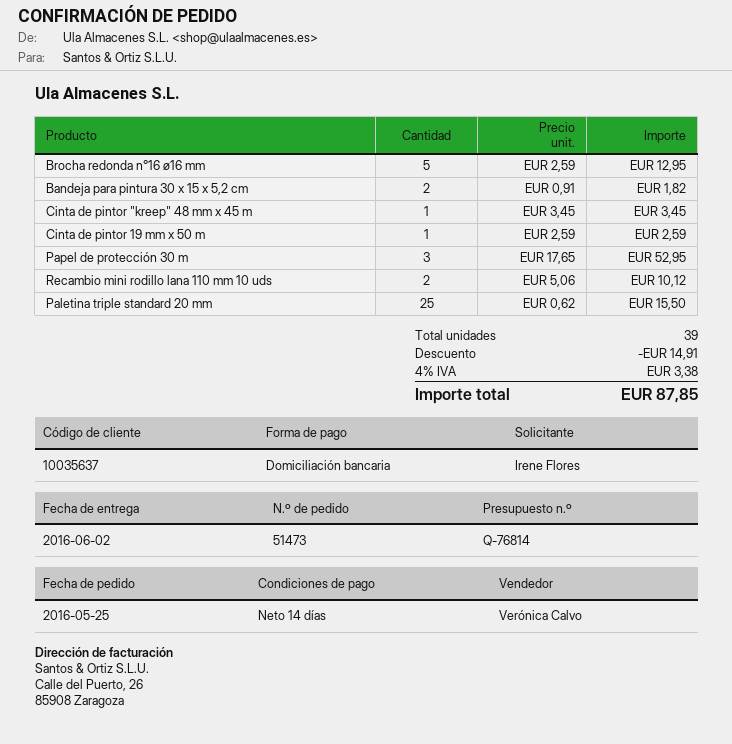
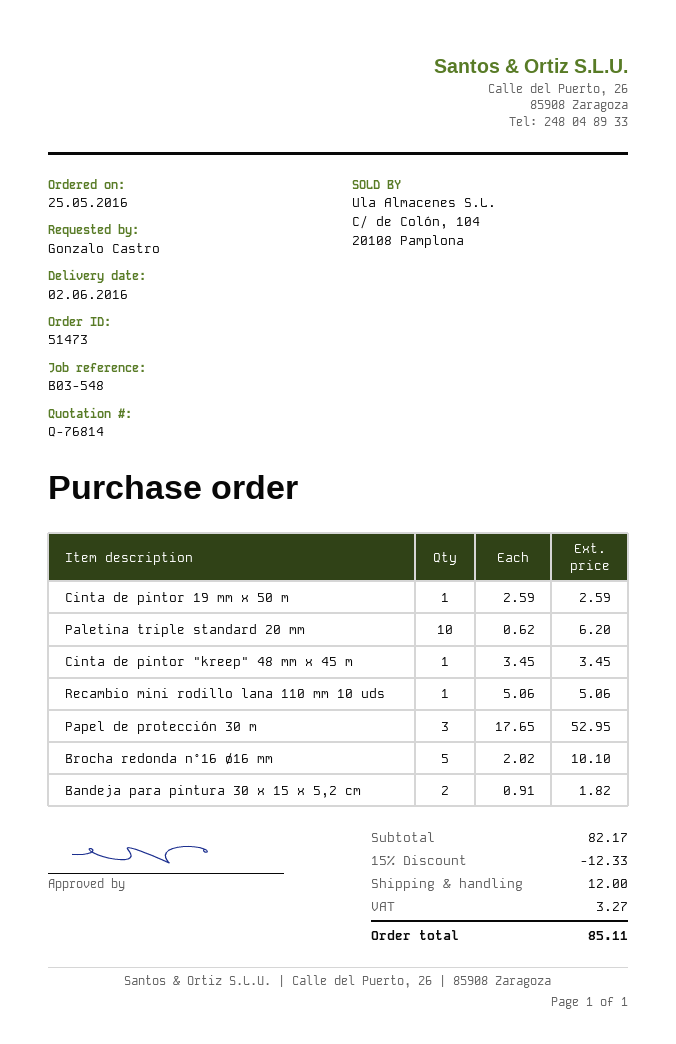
ordered by: Irene Flores -> Gonzalo Castro
Brocha redonda n°16 ø16 mm: 5 x 2.59 = 12.95 -> 5 x 2.02 = 10.10
Recambio mini rodillo lana 110 mm 10 uds: 2 x 5.06 = 10.12 -> 1 x 5.06 = 5.06
Paletina triple standard 20 mm: 25 x 0.62 = 15.50 -> 10 x 0.62 = 6.20
discount: 14.91 -> 12.33
shipping: none -> 12.00
tax: 3.38 -> 3.27
total: 87.85 -> 85.11

